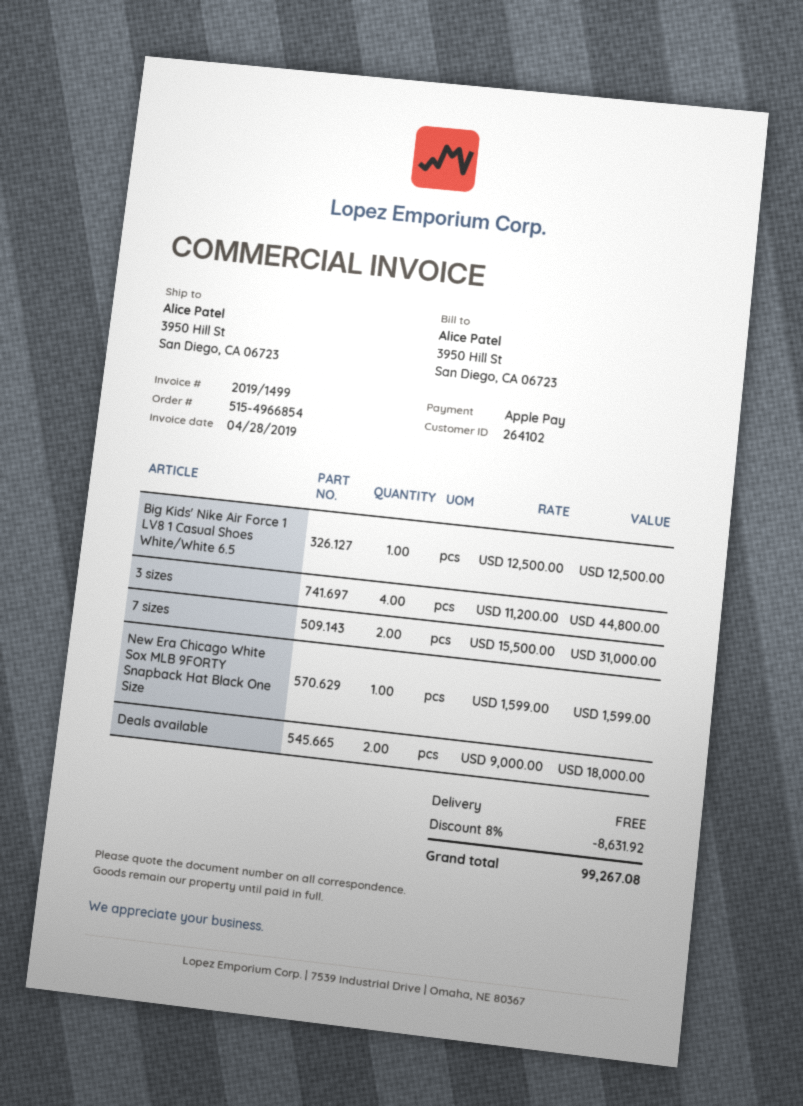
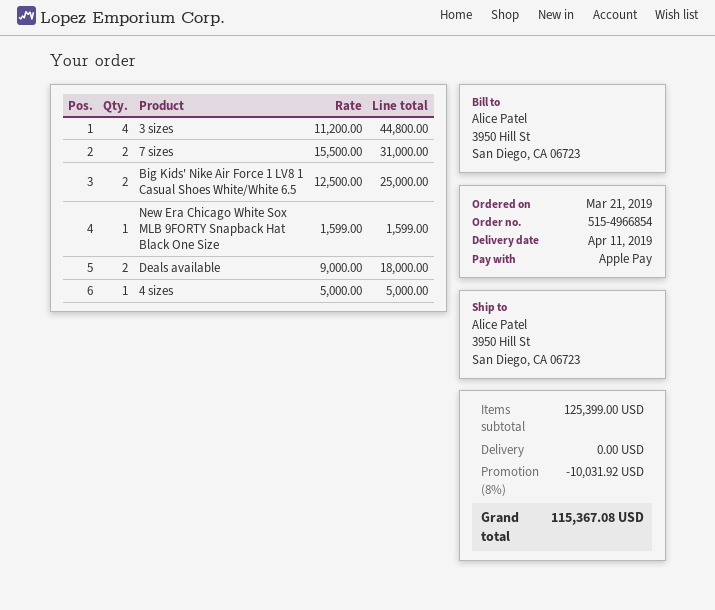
Big Kids' Nike Air Force 1 LV8 1 Casual Shoes White/White 6.5: 1 x 12500.00 = 12500.00 -> 2 x 12500.00 = 25000.00
4 sizes: none -> 1 x 5000.00 = 5000.00
discount: 8% = 8631.92 -> 8% = 10031.92
total: 99267.08 -> 115367.08

